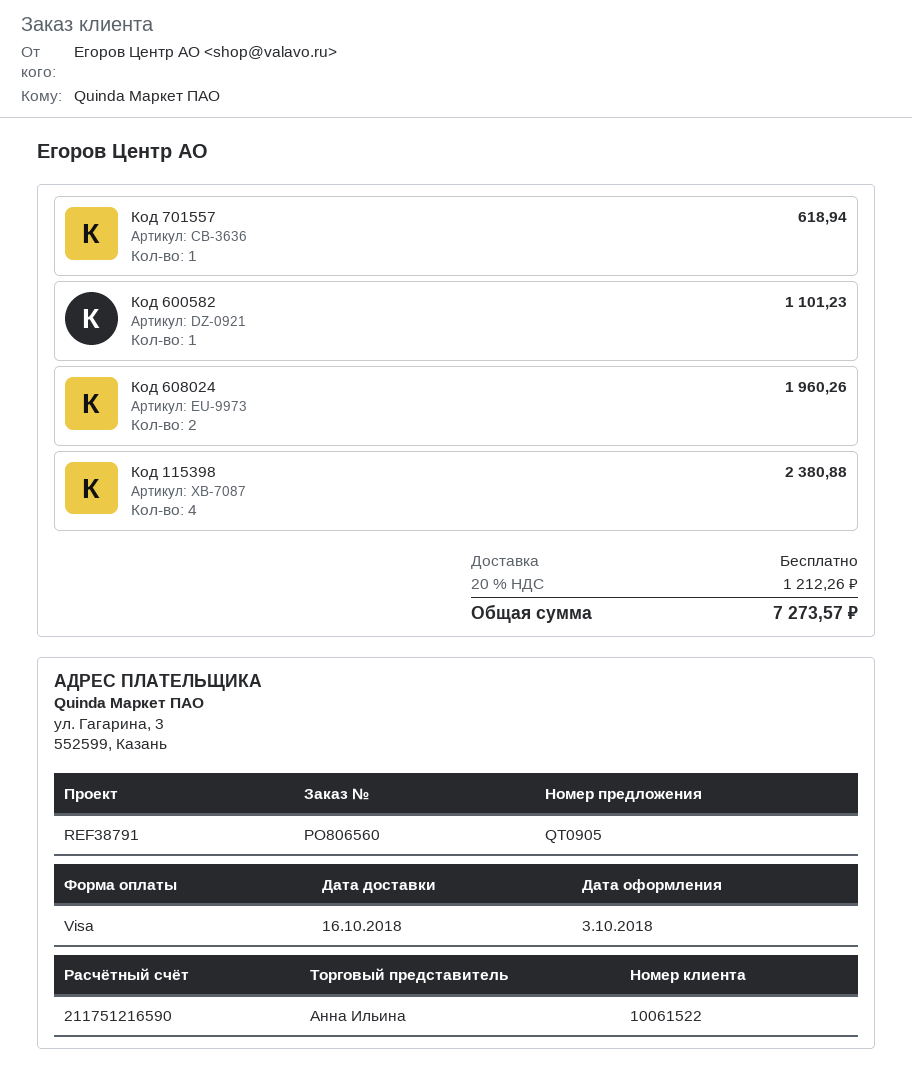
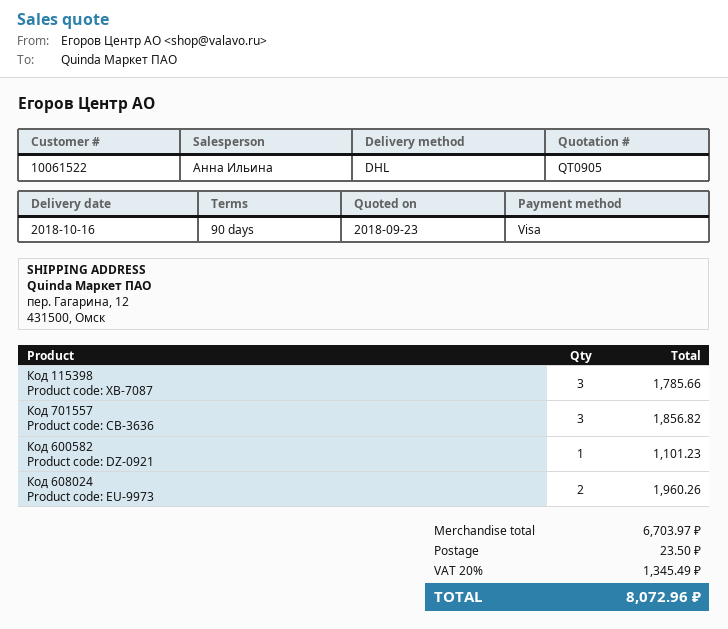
Код 701557: 1 for 618.94 -> 3 for 1856.82
Код 115398: 4 for 2380.88 -> 3 for 1785.66
shipping: 0.00 -> 23.50
tax: 20% = 1212.26 -> 20% = 1345.49
total: 7273.57 -> 8072.96

